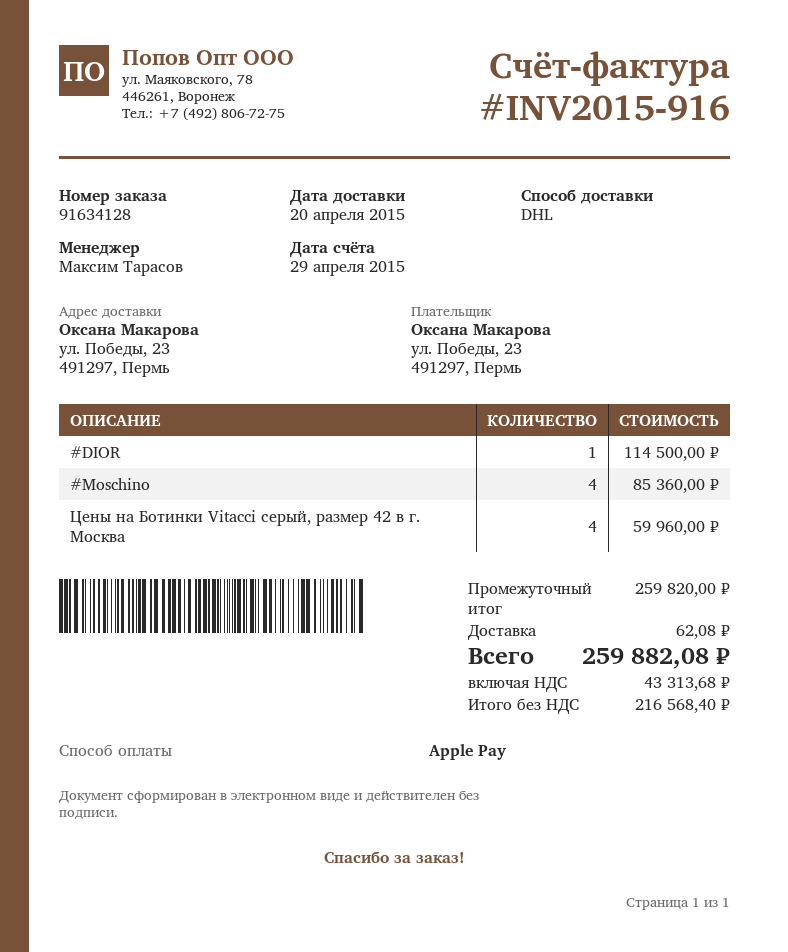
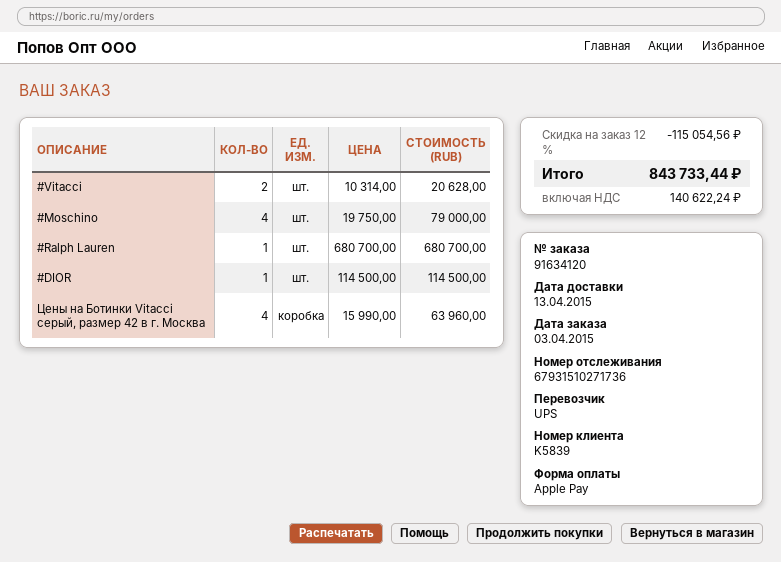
order number: 91634128 -> 91634120
delivery date: 2015-04-20 -> 2015-04-13
shipping method: DHL -> UPS
#Moschino: 4 for 85360.00 -> 4 for 79000.00
Цены на Ботинки Vitacci серый, размер 42 в г. Москва: 4 for 59960.00 -> 4 for 63960.00
#Vitacci: none -> 2 for 20628.00
#Ralph Lauren: none -> 1 for 680700.00
discount: none -> 12% = 115054.56
shipping: 62.08 -> none
tax: 43313.68 -> 140622.24
total: 259882.08 -> 843733.44

